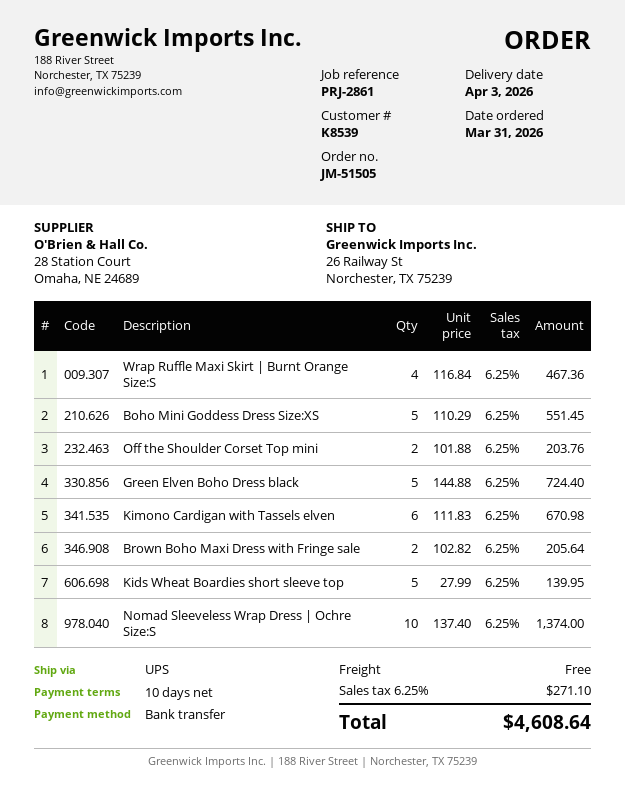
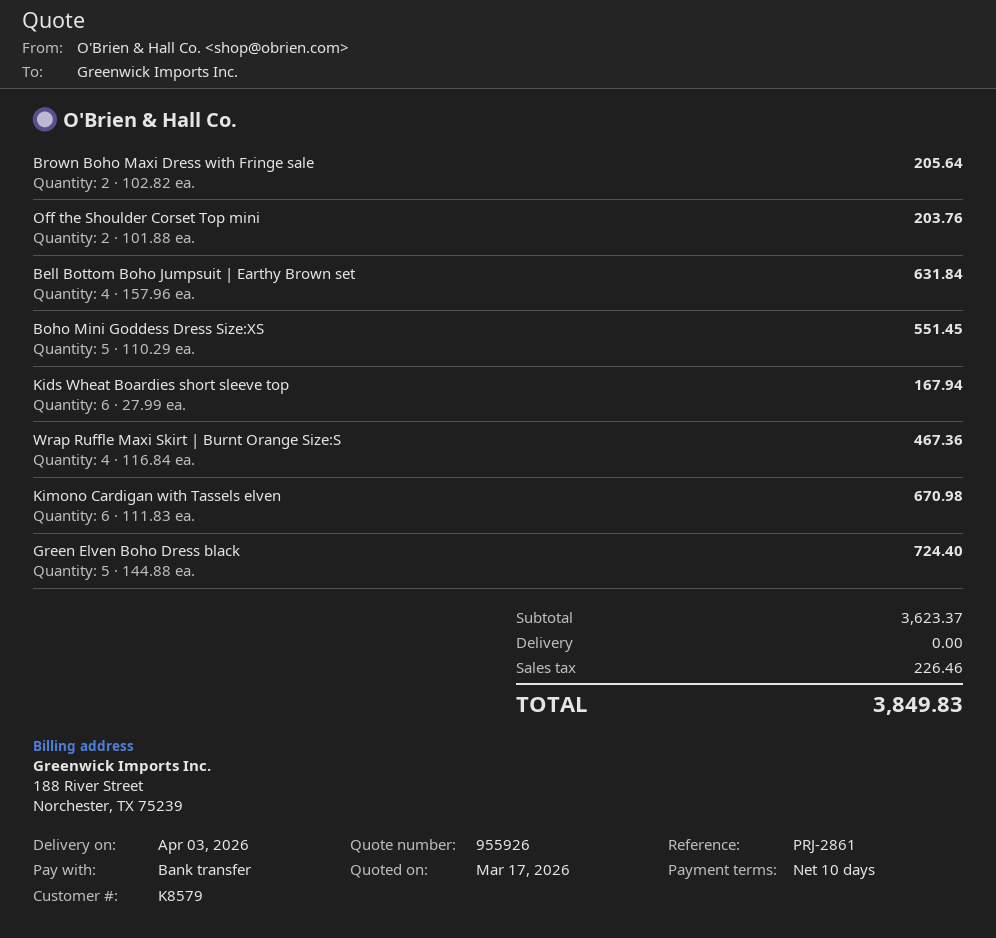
customer number: K8539 -> K8579
Kids Wheat Boardies short sleeve top: 5 x 27.99 = 139.95 -> 6 x 27.99 = 167.94
Nomad Sleeveless Wrap Dress | Ochre Size:S: 10 x 137.40 = 1374.00 -> none
Bell Bottom Boho Jumpsuit | Earthy Brown set: none -> 4 x 157.96 = 631.84
tax: 271.10 -> 226.46
total: 4608.64 -> 3849.83

